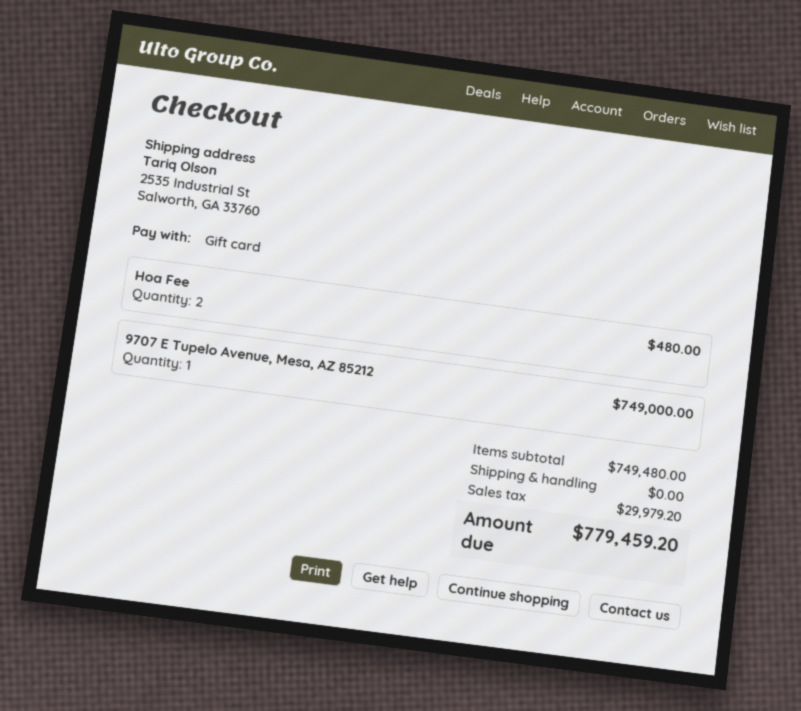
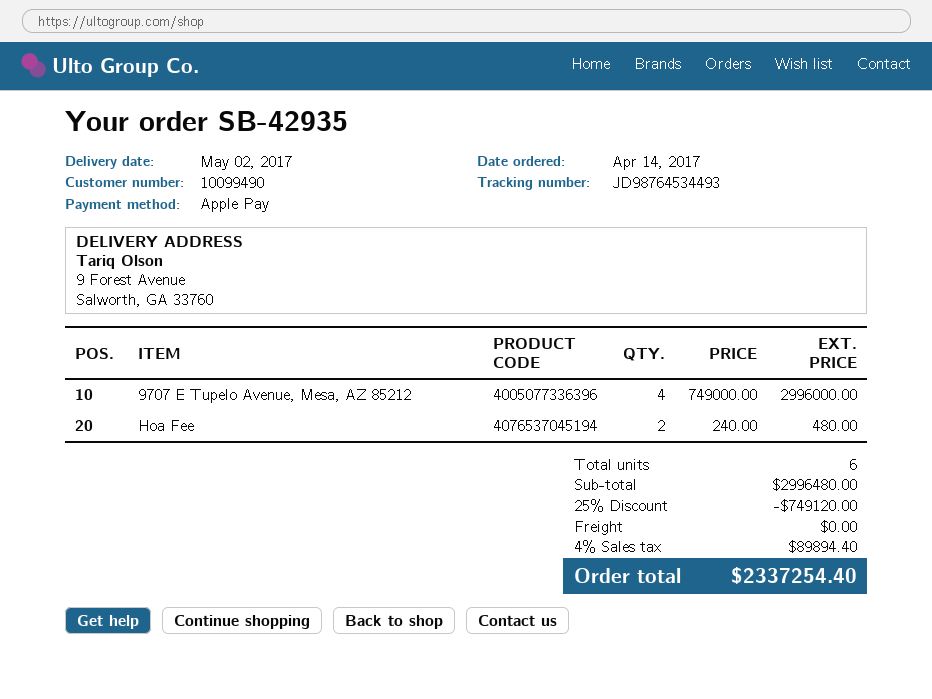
payment method: gift card -> Apple Pay
ship to: 2535 Industrial St, Salworth, GA 33760 -> 9 Forest Avenue, Salworth, GA 33760
9707 E Tupelo Avenue, Mesa, AZ 85212: 1 for 749000.00 -> 4 for 2996000.00
subtotal: 749480.00 -> 2996480.00
discount: none -> 25% = 749120.00
tax: 29979.20 -> 89894.40
total: 779459.20 -> 2337254.40

